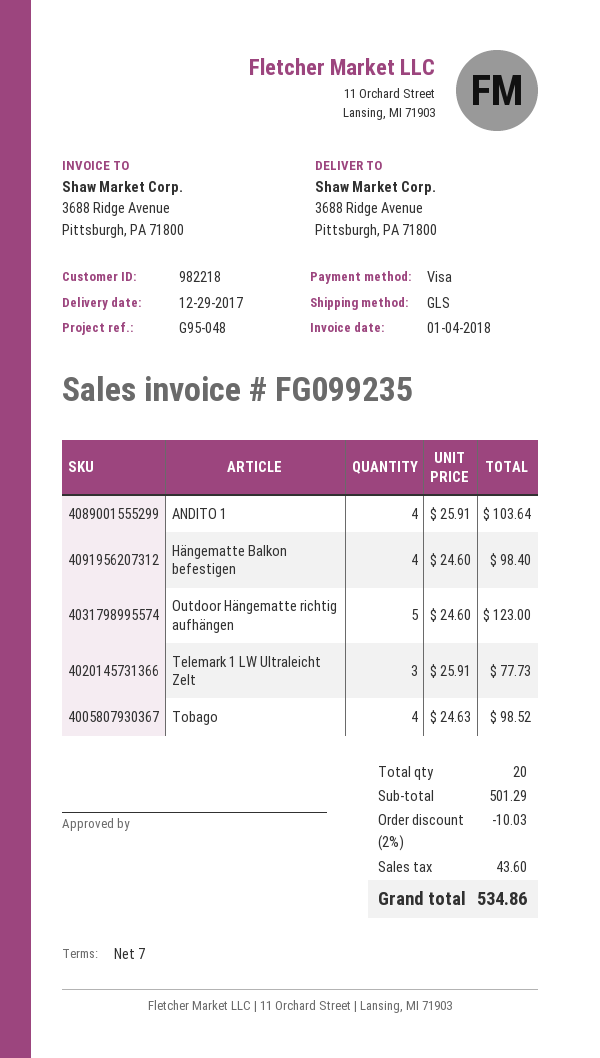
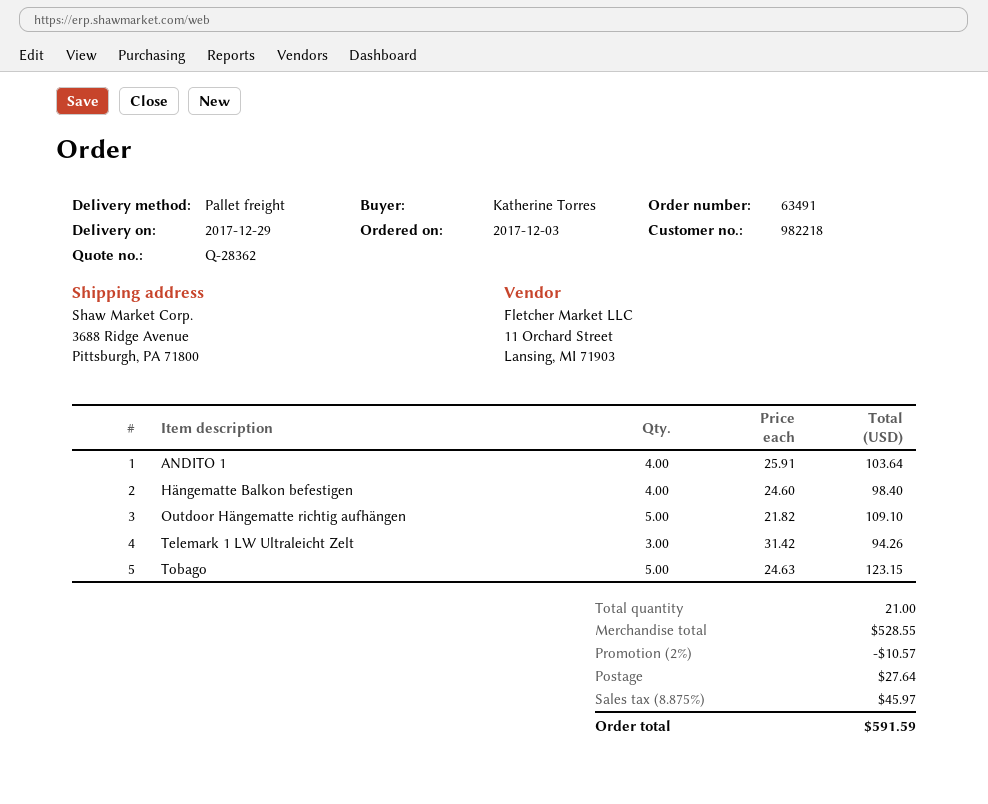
shipping method: GLS -> pallet freight
Outdoor Hängematte richtig aufhängen: 5 x 24.60 = 123.00 -> 5 x 21.82 = 109.10
Telemark 1 LW Ultraleicht Zelt: 3 x 25.91 = 77.73 -> 3 x 31.42 = 94.26
Tobago: 4 x 24.63 = 98.52 -> 5 x 24.63 = 123.15
total quantity: 20 -> 21
subtotal: 501.29 -> 528.55
discount: 2% = 10.03 -> 2% = 10.57
shipping: none -> 27.64
tax: 43.60 -> 45.97
total: 534.86 -> 591.59

